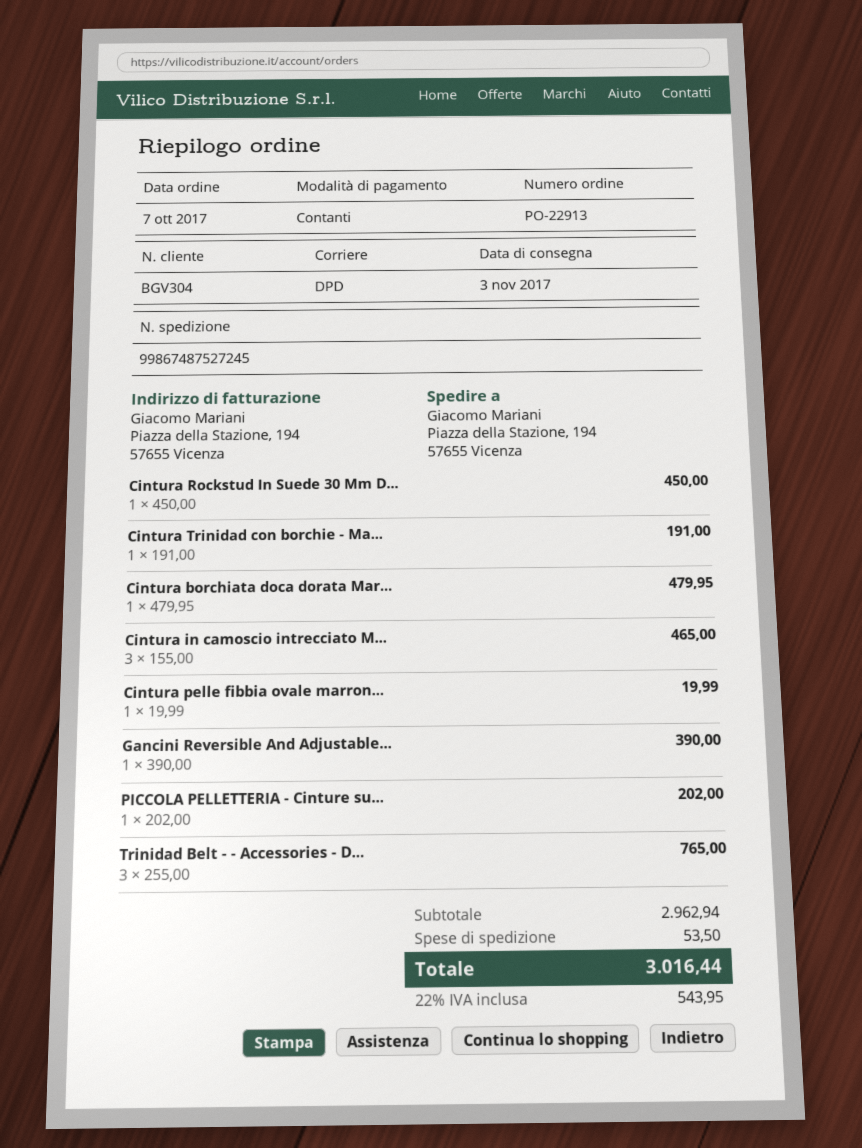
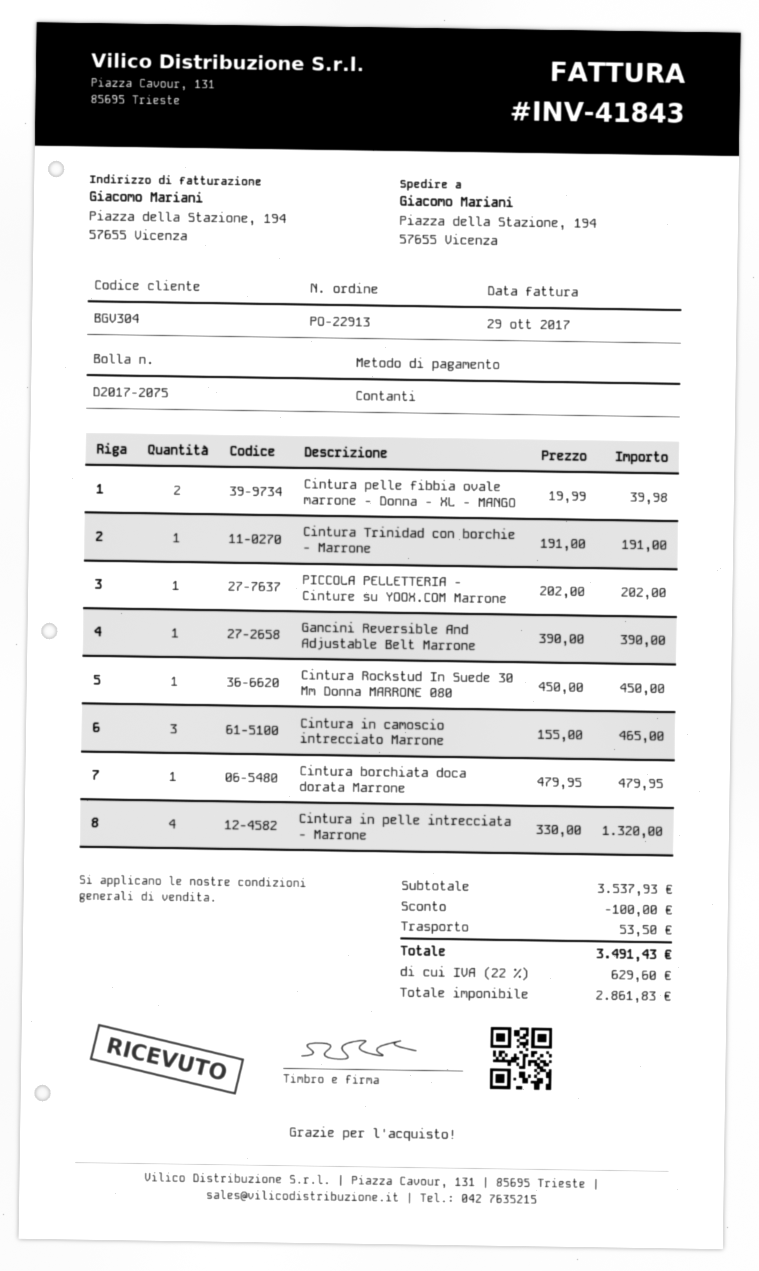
Cintura pelle fibbia ovale marron...: 1 x 19.99 = 19.99 -> 2 x 19.99 = 39.98
Trinidad Belt - - Accessories - D...: 3 x 255.00 = 765.00 -> none
Cintura in pelle intrecciata - Marrone: none -> 4 x 330.00 = 1320.00
subtotal: 2962.94 -> 3537.93
discount: none -> 100.00
tax: 22% = 543.95 -> 22% = 629.60
total: 3016.44 -> 3491.43

